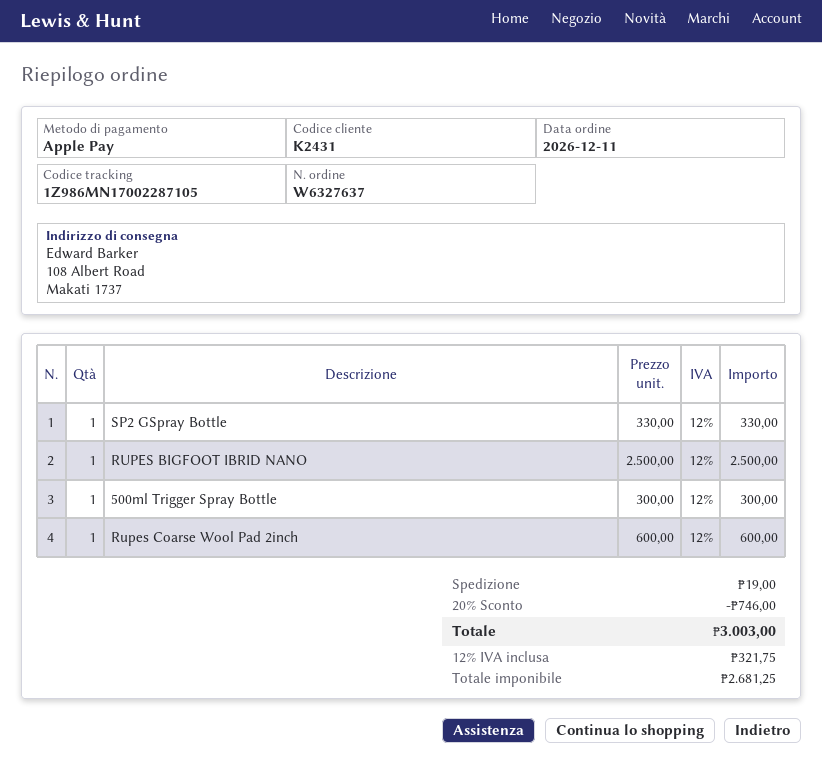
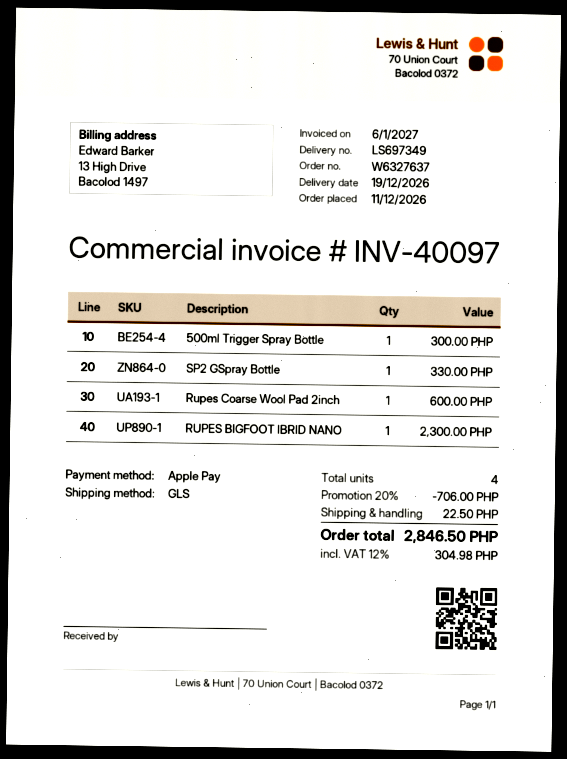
RUPES BIGFOOT IBRID NANO: 1 for 2500.00 -> 1 for 2300.00
discount: 20% = 746.00 -> 20% = 706.00
shipping: 19.00 -> 22.50
tax: 12% = 321.75 -> 12% = 304.98
total: 3003.00 -> 2846.50

